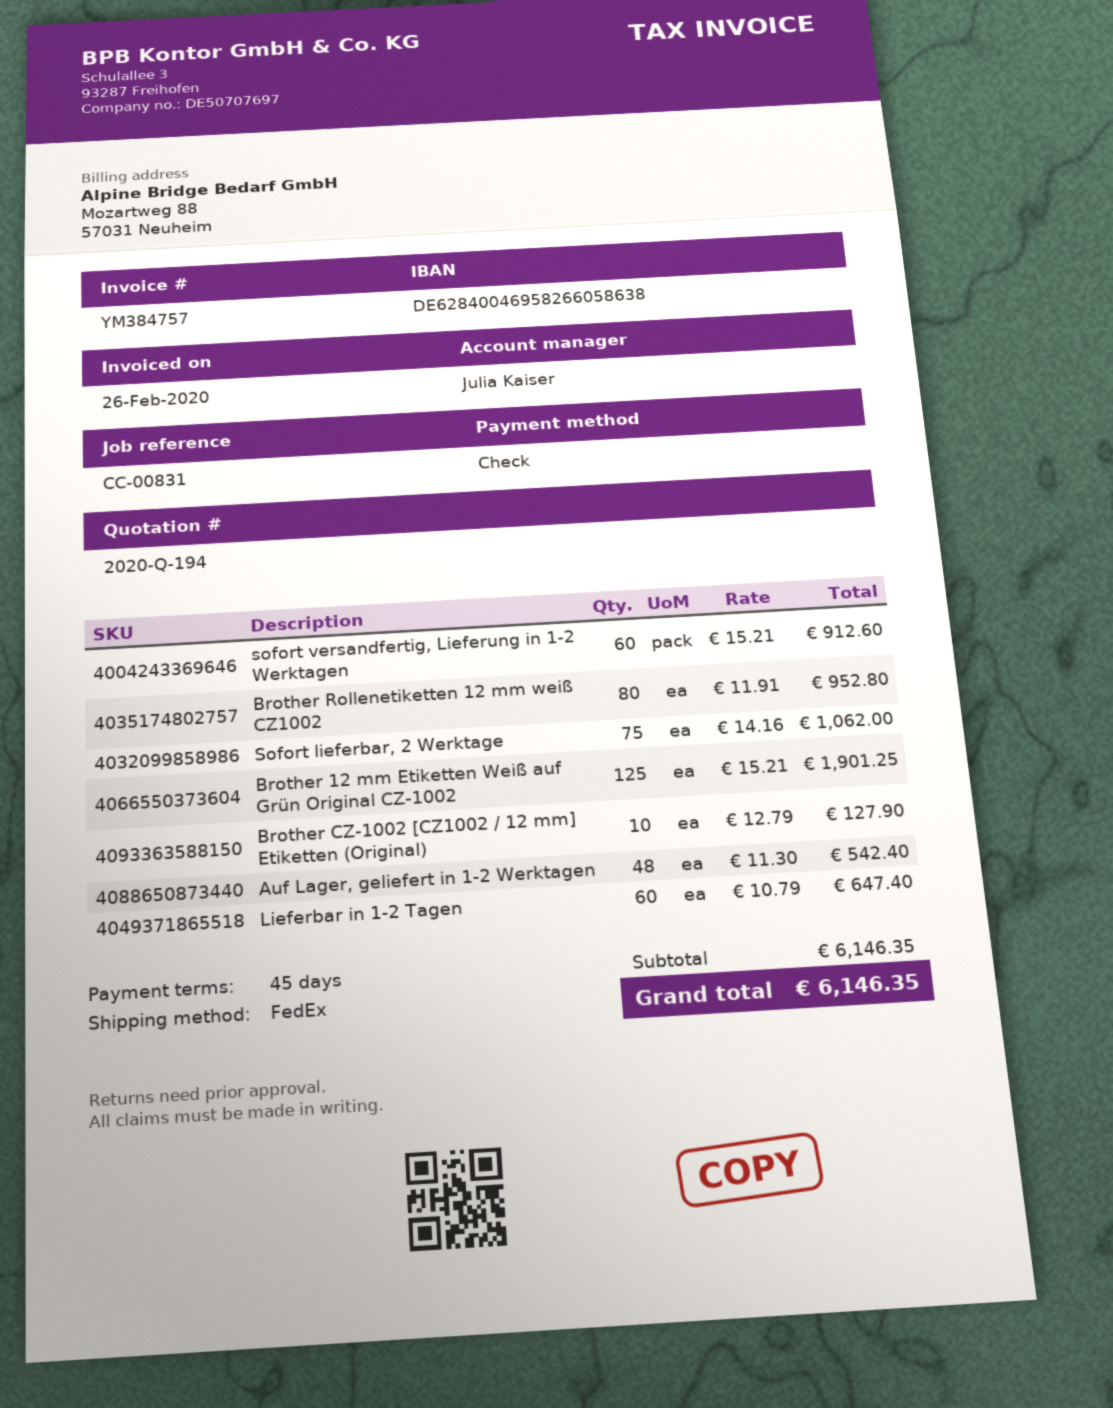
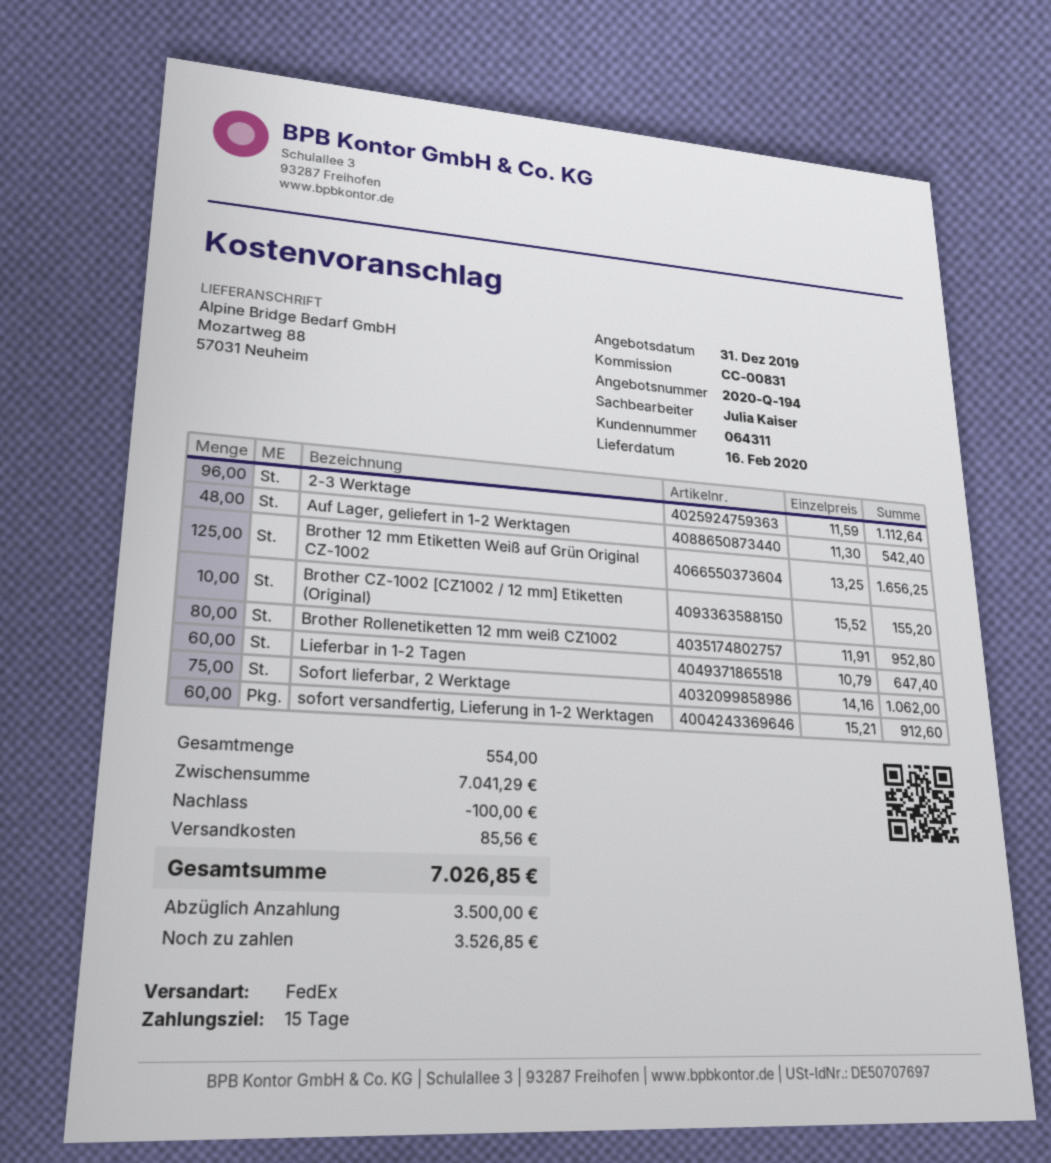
payment terms: 45 days -> 15 days
Brother 12 mm Etiketten Weiß auf Grün Original CZ-1002: 125 x 15.21 = 1901.25 -> 125 x 13.25 = 1656.25
Brother CZ-1002 [CZ1002 / 12 mm] Etiketten (Original): 10 x 12.79 = 127.90 -> 10 x 15.52 = 155.20
2-3 Werktage: none -> 96 x 11.59 = 1112.64
subtotal: 6146.35 -> 7041.29
discount: none -> 100.00
shipping: none -> 85.56
total: 6146.35 -> 7026.85

